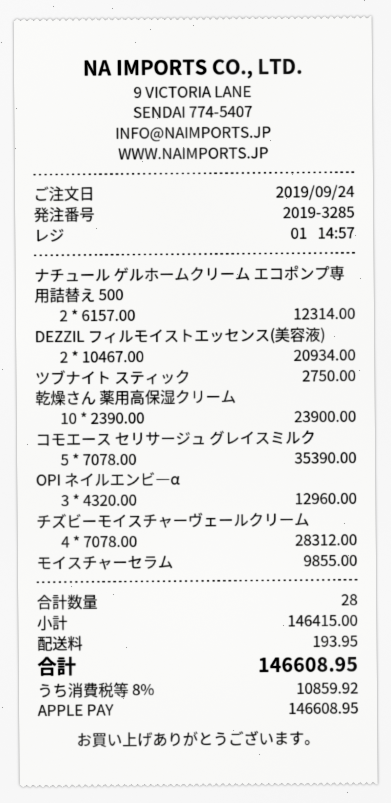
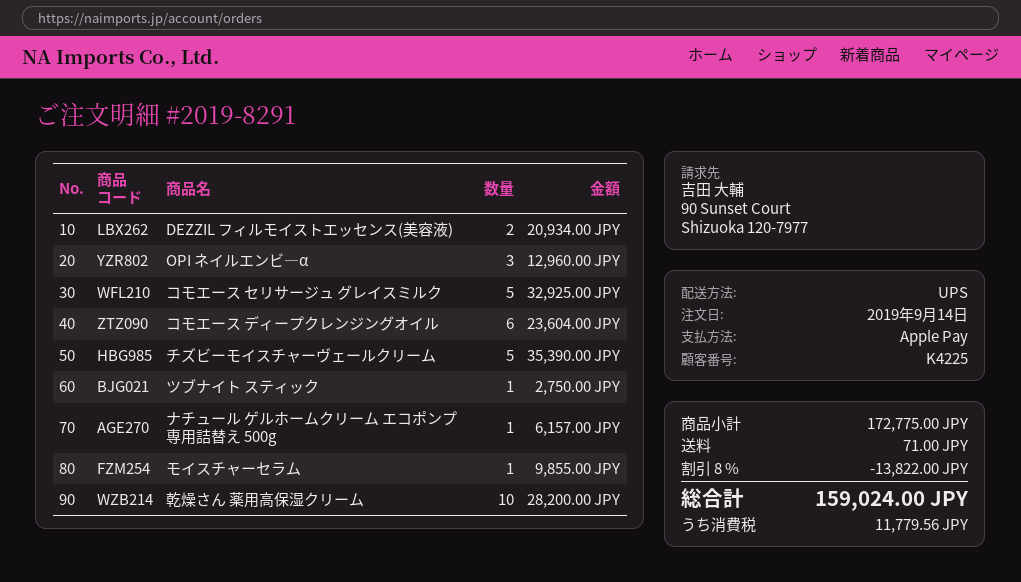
order number: 2019-3285 -> 2019-8291
order date: 2019-09-24 -> 2019-09-14
ナチュール ゲルホームクリーム エコポンプ専用詰替え 500: 2 for 12314.00 -> 1 for 6157.00
乾燥さん 薬用高保湿クリーム: 10 for 23900.00 -> 10 for 28200.00
コモエース セリサージュ グレイスミルク: 5 for 35390.00 -> 5 for 32925.00
チズビーモイスチャーヴェールクリーム: 4 for 28312.00 -> 5 for 35390.00
コモエース ディープクレンジングオイル: none -> 6 for 23604.00
subtotal: 146415.00 -> 172775.00
discount: none -> 8% = 13822.00
shipping: 193.95 -> 71.00
tax: 10859.92 -> 11779.56
total: 146608.95 -> 159024.00

